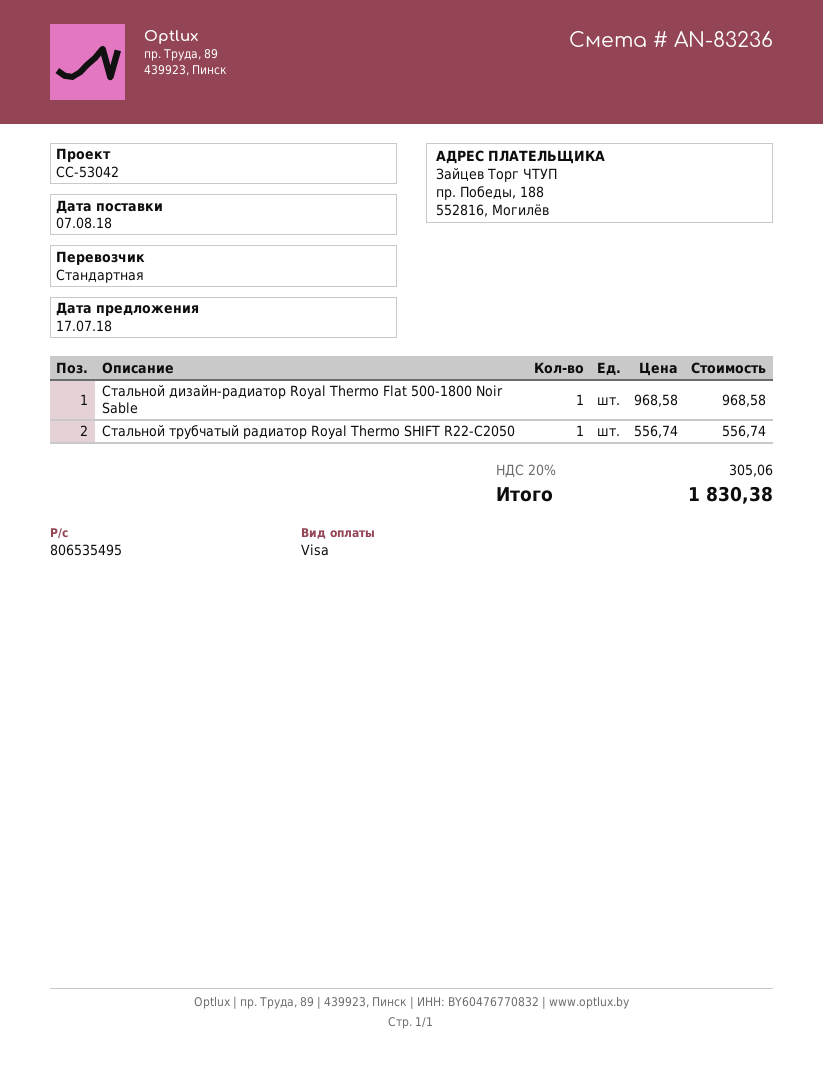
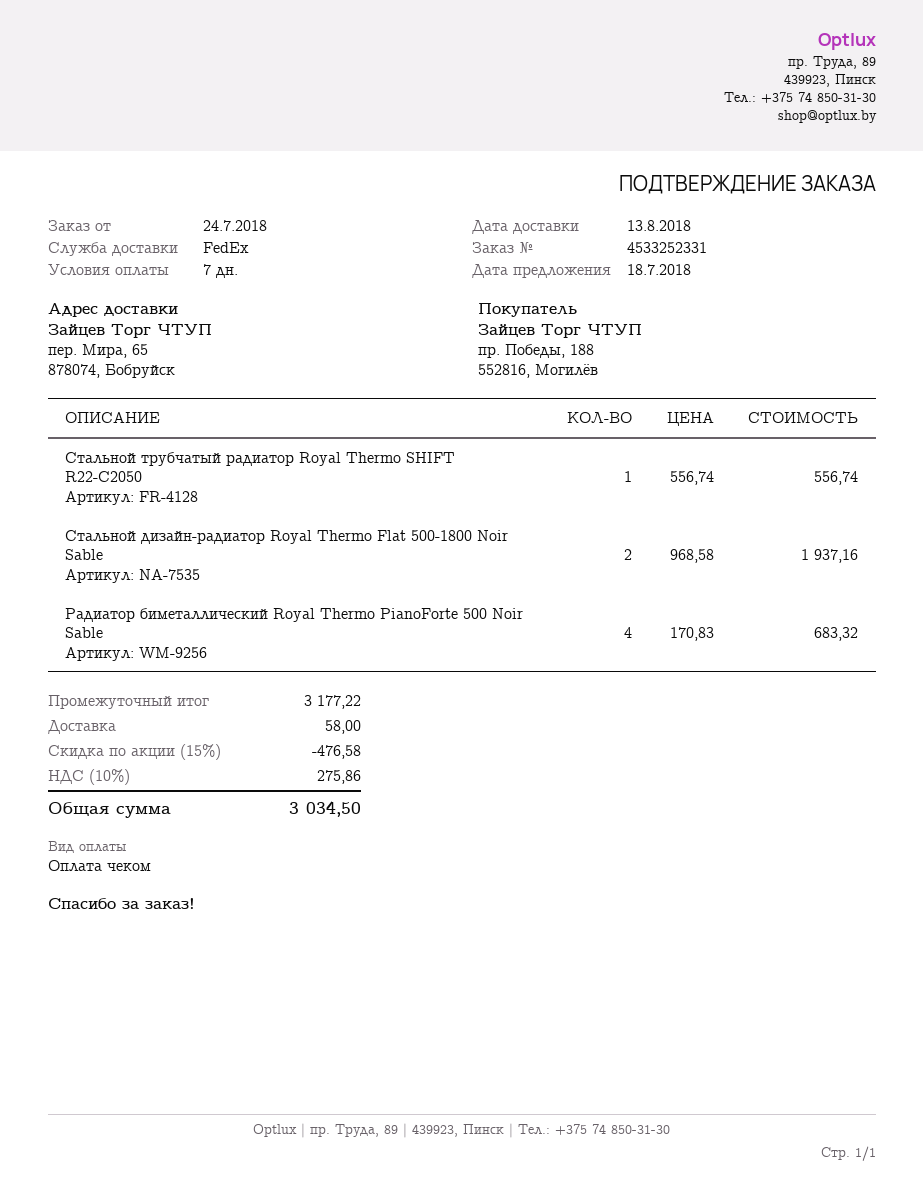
quote date: 2018-07-17 -> 2018-07-18
delivery date: 2018-08-07 -> 2018-08-13
payment method: Visa -> cheque
shipping method: standard -> FedEx
Стальной дизайн-радиатор Royal Thermo Flat 500-1800 Noir Sable: 1 x 968.58 = 968.58 -> 2 x 968.58 = 1937.16
Радиатор биметаллический Royal Thermo PianoForte 500 Noir Sable: none -> 4 x 170.83 = 683.32
discount: none -> 15% = 476.58
shipping: none -> 58.00
tax: 20% = 305.06 -> 10% = 275.86
total: 1830.38 -> 3034.50

